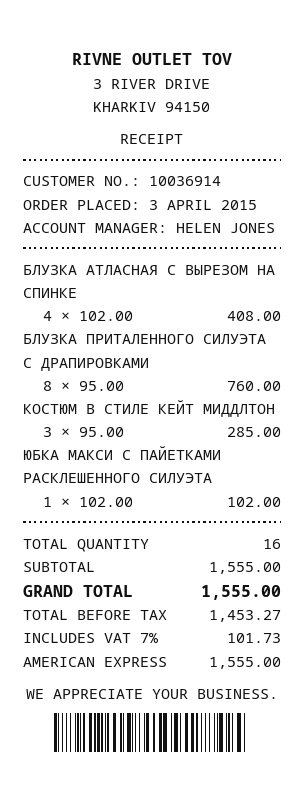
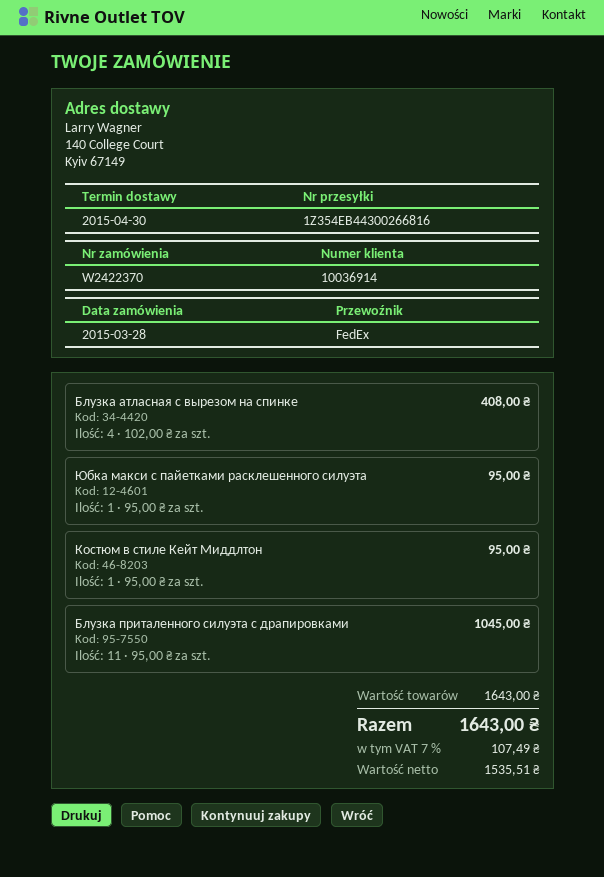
order date: 2015-04-03 -> 2015-03-28
БЛУЗКА ПРИТАЛЕННОГО СИЛУЭТА С ДРАПИРОВКАМИ: 8 x 95.00 = 760.00 -> 11 x 95.00 = 1045.00
КОСТЮМ В СТИЛЕ КЕЙТ МИДДЛТОН: 3 x 95.00 = 285.00 -> 1 x 95.00 = 95.00
ЮБКА МАКСИ С ПАЙЕТКАМИ РАСКЛЕШЕННОГО СИЛУЭТА: 1 x 102.00 = 102.00 -> 1 x 95.00 = 95.00
subtotal: 1555.00 -> 1643.00
net: 1453.27 -> 1535.51
tax: 7% = 101.73 -> 7% = 107.49
total: 1555.00 -> 1643.00

